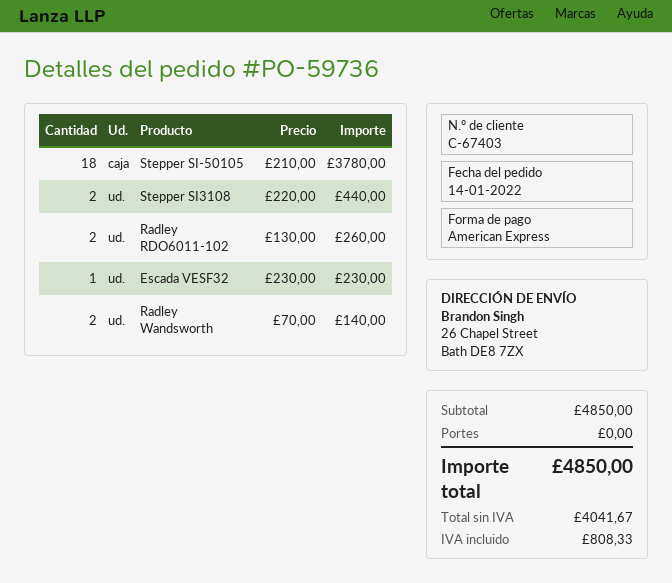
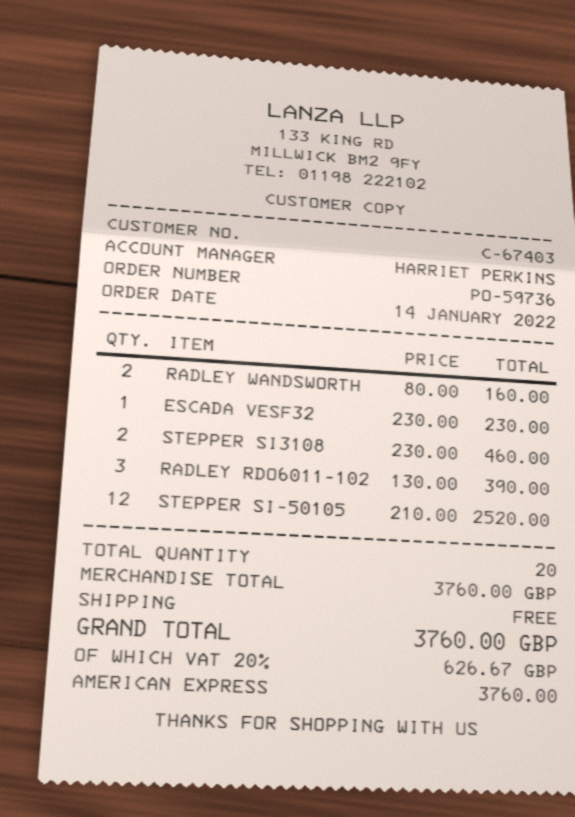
Stepper SI-50105: 18 x 210.00 = 3780.00 -> 12 x 210.00 = 2520.00
Stepper SI3108: 2 x 220.00 = 440.00 -> 2 x 230.00 = 460.00
Radley RDO6011-102: 2 x 130.00 = 260.00 -> 3 x 130.00 = 390.00
Radley Wandsworth: 2 x 70.00 = 140.00 -> 2 x 80.00 = 160.00
subtotal: 4850.00 -> 3760.00
tax: 808.33 -> 626.67
total: 4850.00 -> 3760.00

